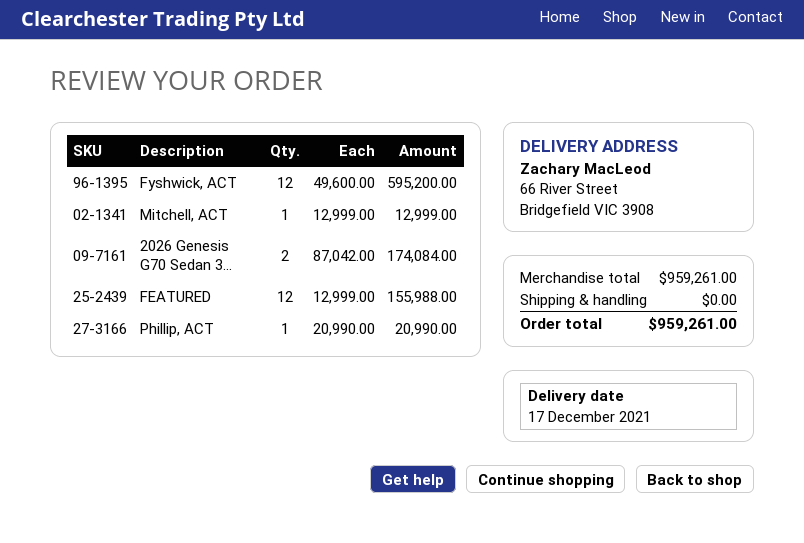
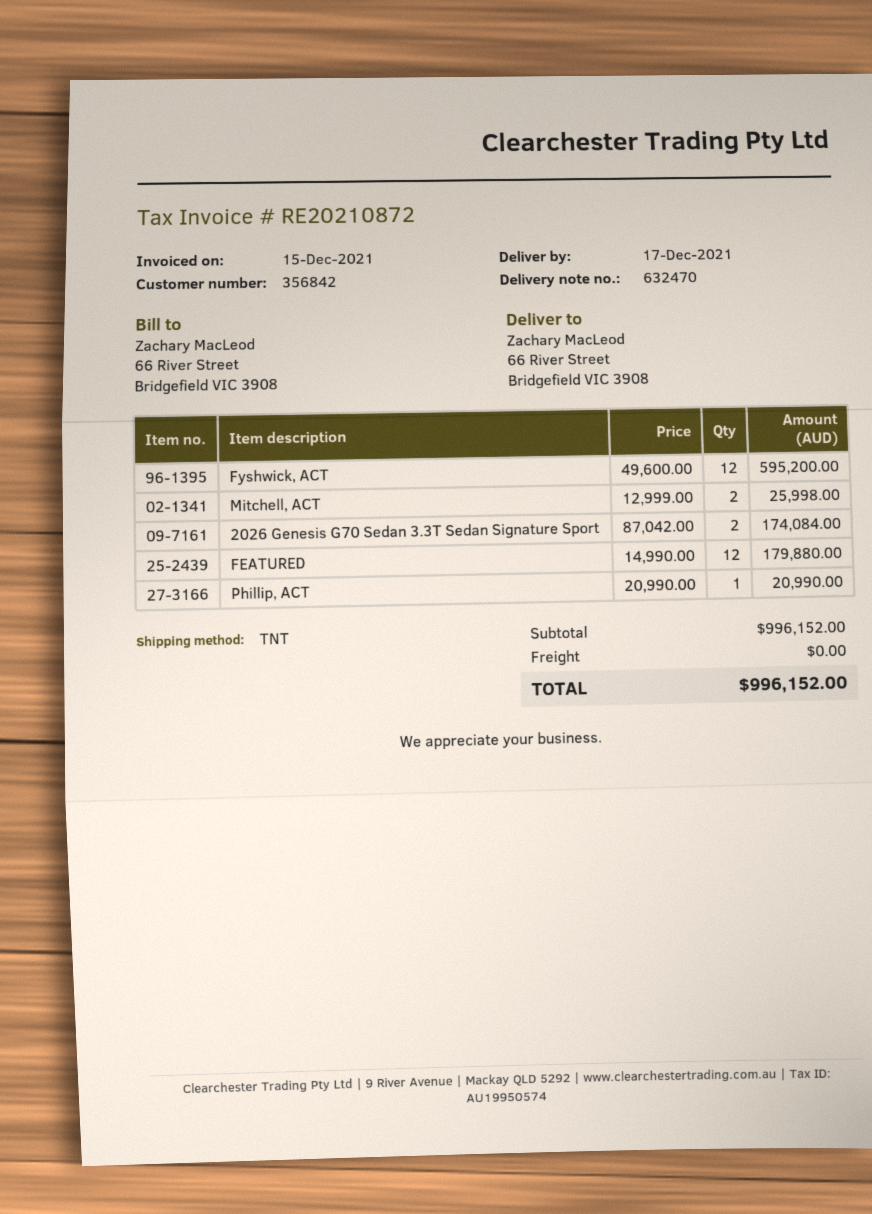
Mitchell, ACT: 1 x 12999.00 = 12999.00 -> 2 x 12999.00 = 25998.00
FEATURED: 12 x 12999.00 = 155988.00 -> 12 x 14990.00 = 179880.00
subtotal: 959261.00 -> 996152.00
total: 959261.00 -> 996152.00

